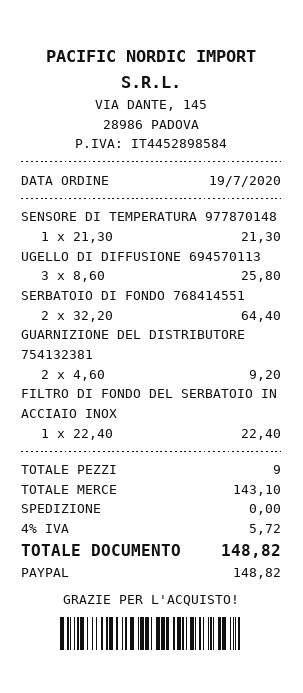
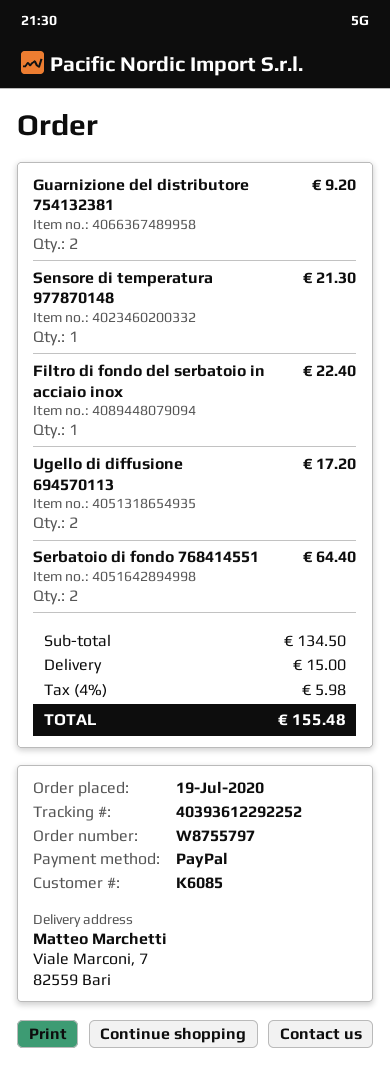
UGELLO DI DIFFUSIONE 694570113: 3 for 25.80 -> 2 for 17.20
subtotal: 143.10 -> 134.50
shipping: 0.00 -> 15.00
tax: 4% = 5.72 -> 4% = 5.98
total: 148.82 -> 155.48

